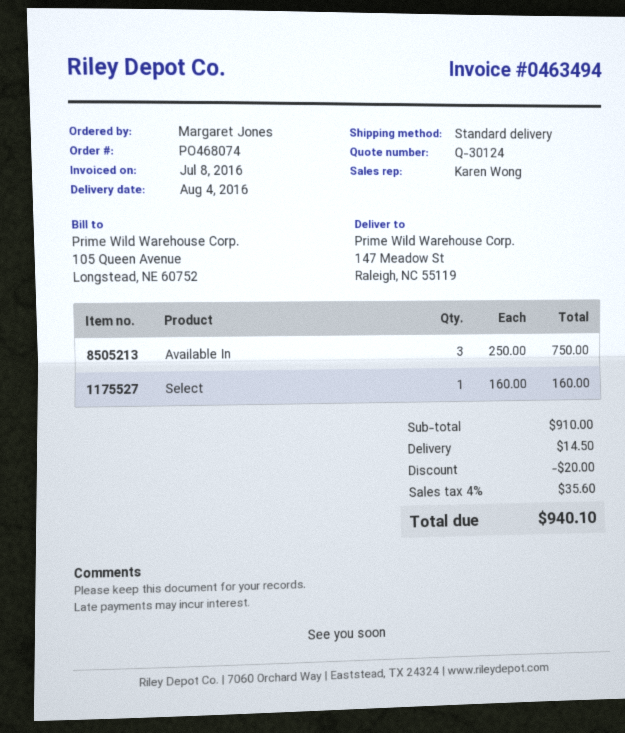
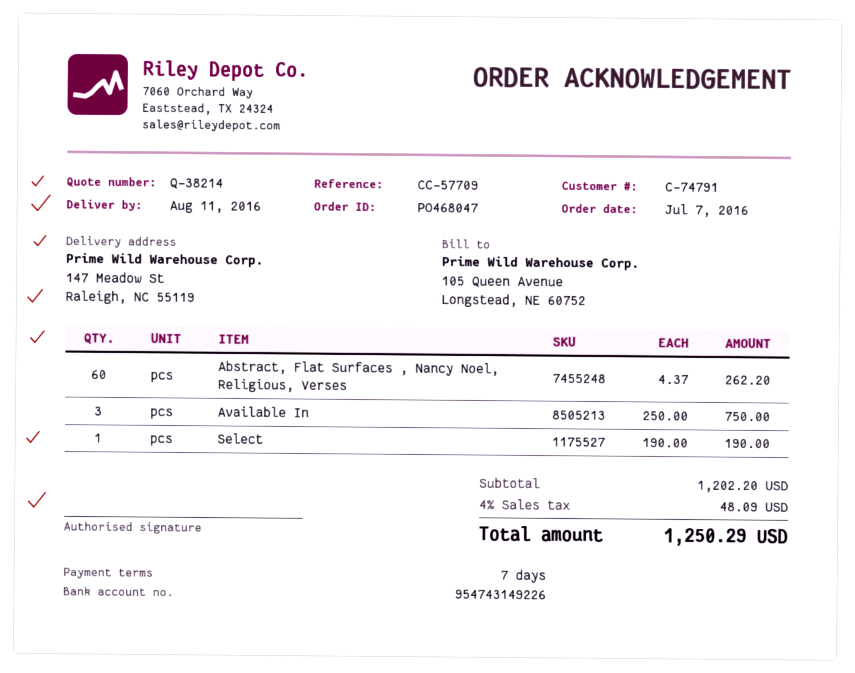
quote number: Q-30124 -> Q-38214
order number: PO468074 -> PO468047
delivery date: 2016-08-04 -> 2016-08-11
Select: 1 x 160.00 = 160.00 -> 1 x 190.00 = 190.00
Abstract, Flat Surfaces , Nancy Noel, Religious, Verses: none -> 60 x 4.37 = 262.20
subtotal: 910.00 -> 1202.20
discount: 20.00 -> none
shipping: 14.50 -> none
tax: 4% = 35.60 -> 4% = 48.09
total: 940.10 -> 1250.29

